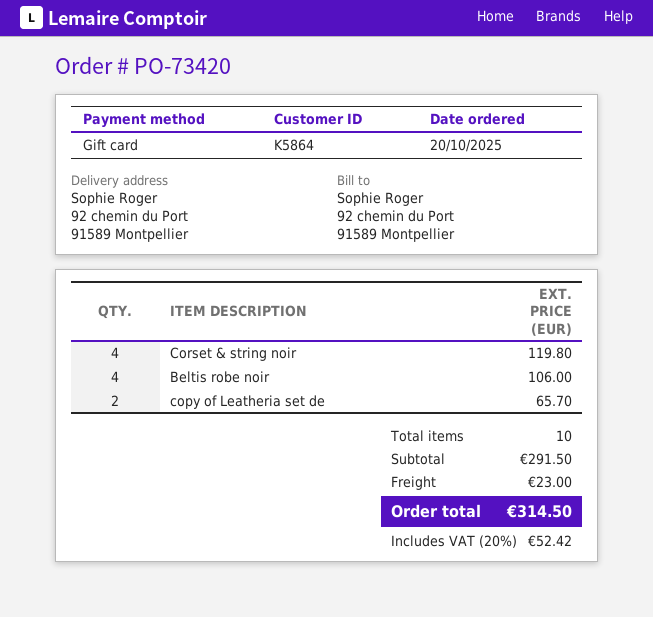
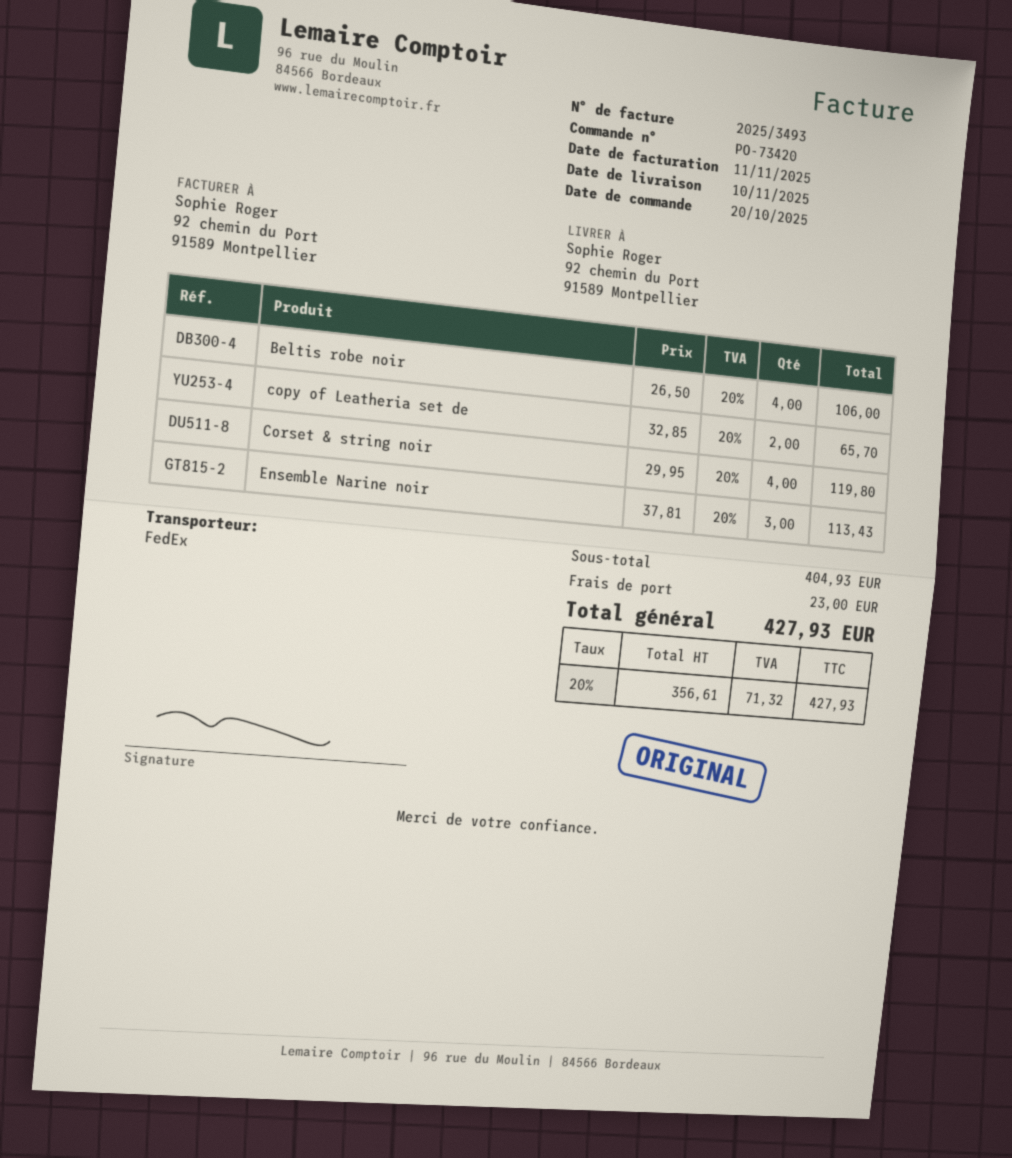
Ensemble Narine noir: none -> 3 for 113.43
subtotal: 291.50 -> 404.93
tax: 20% = 52.42 -> 20% = 71.32
total: 314.50 -> 427.93

